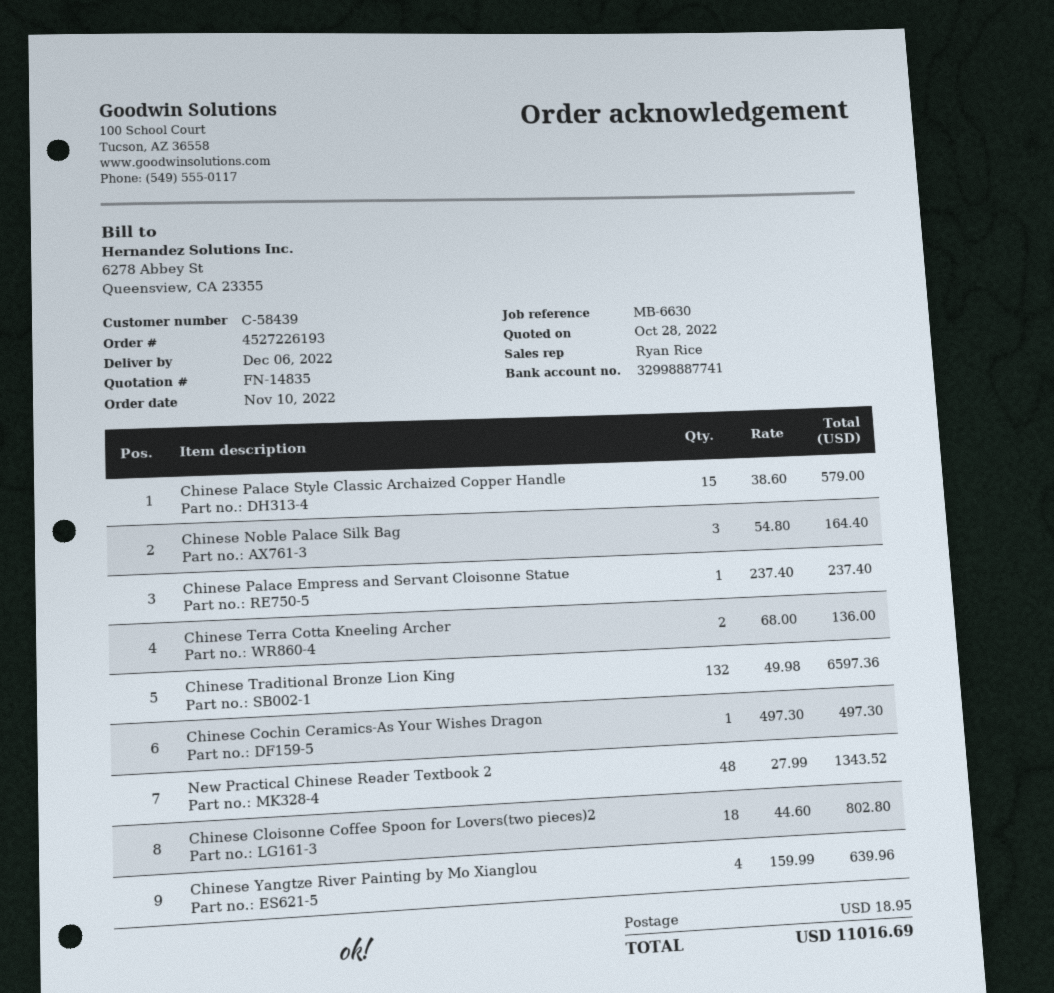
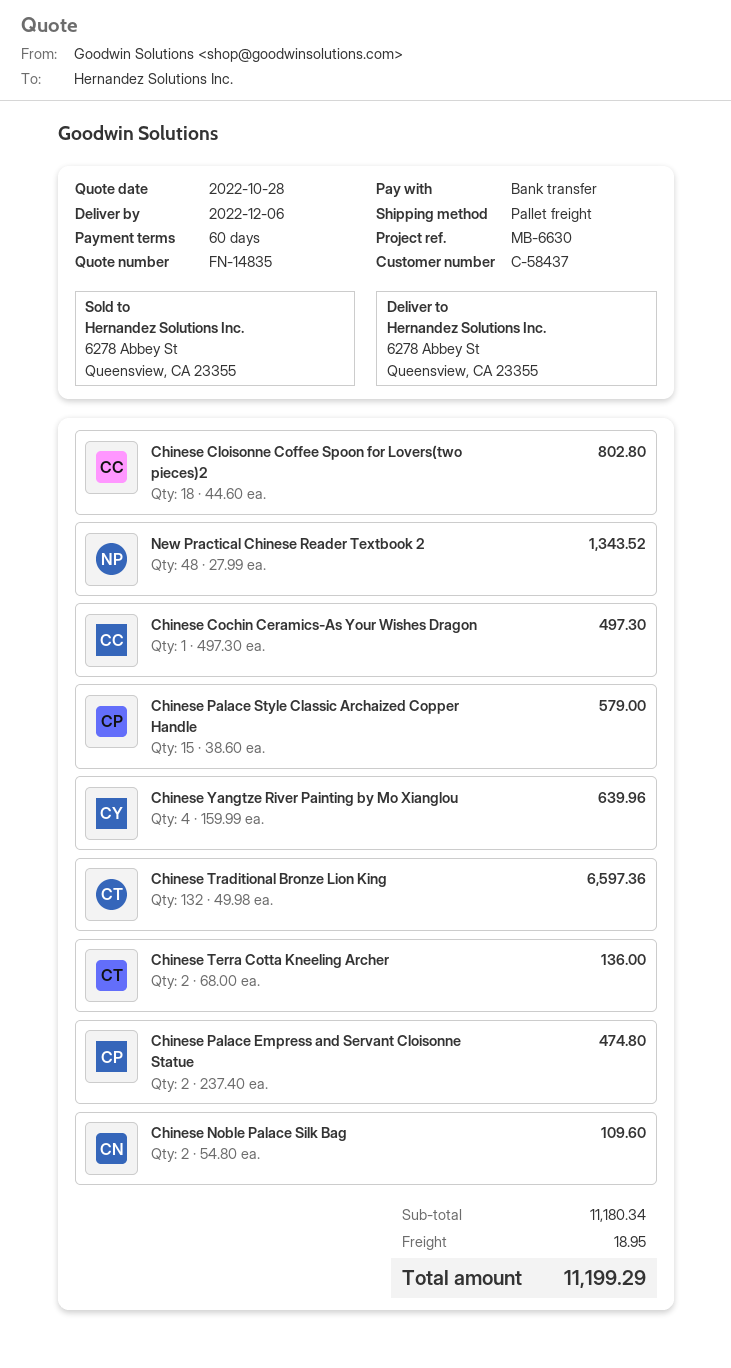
customer number: C-58439 -> C-58437
Chinese Noble Palace Silk Bag: 3 x 54.80 = 164.40 -> 2 x 54.80 = 109.60
Chinese Palace Empress and Servant Cloisonne Statue: 1 x 237.40 = 237.40 -> 2 x 237.40 = 474.80
total: 11016.69 -> 11199.29

